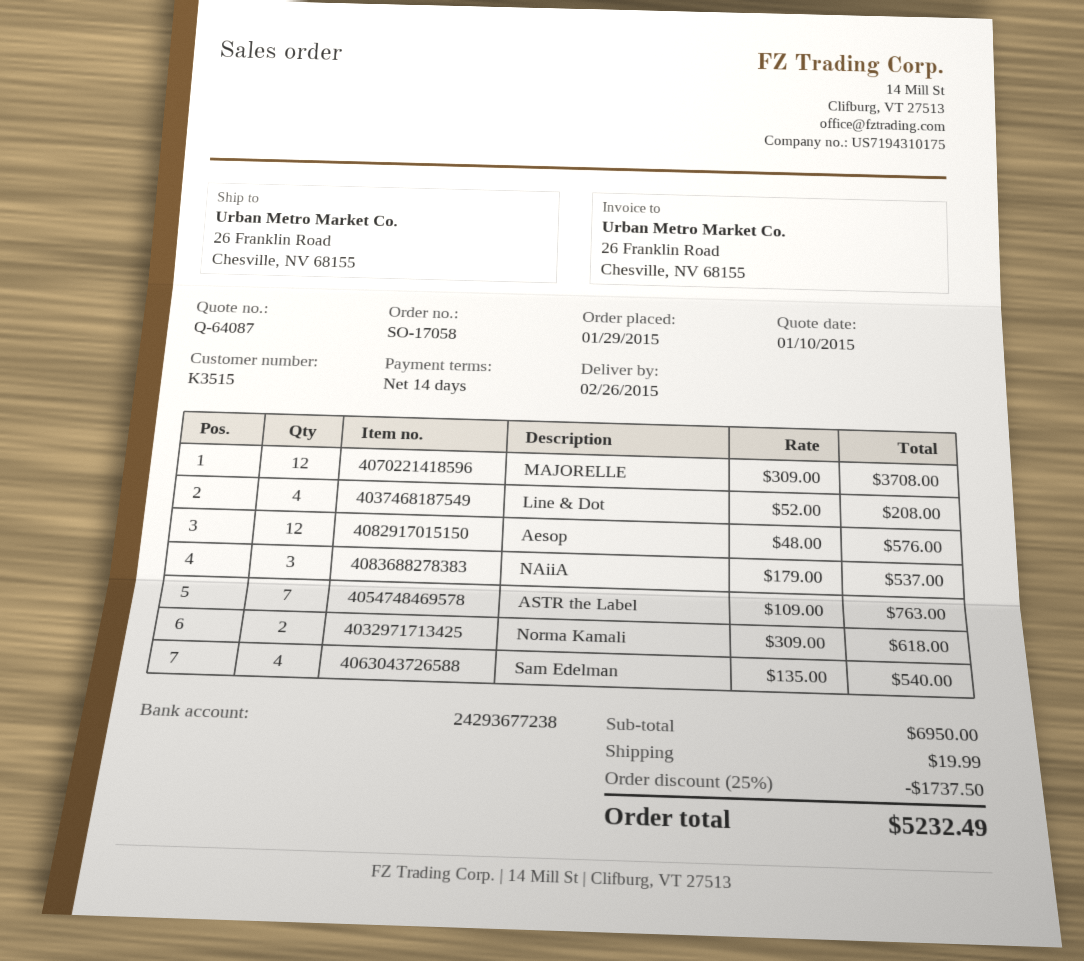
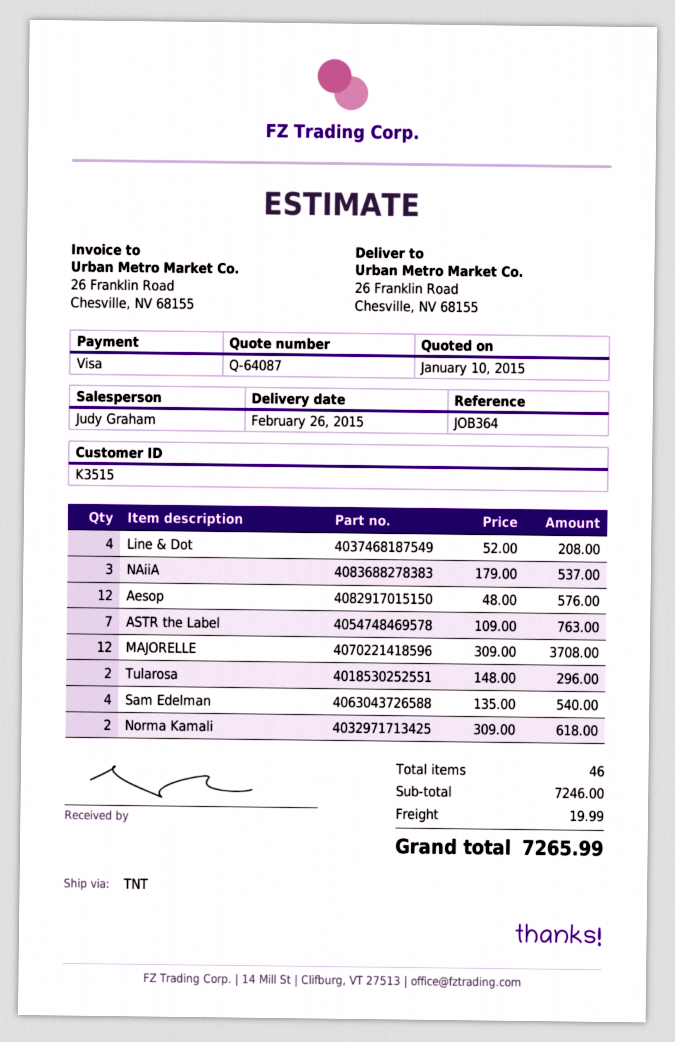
Tularosa: none -> 2 x 148.00 = 296.00
subtotal: 6950.00 -> 7246.00
discount: 25% = 1737.50 -> none
total: 5232.49 -> 7265.99

